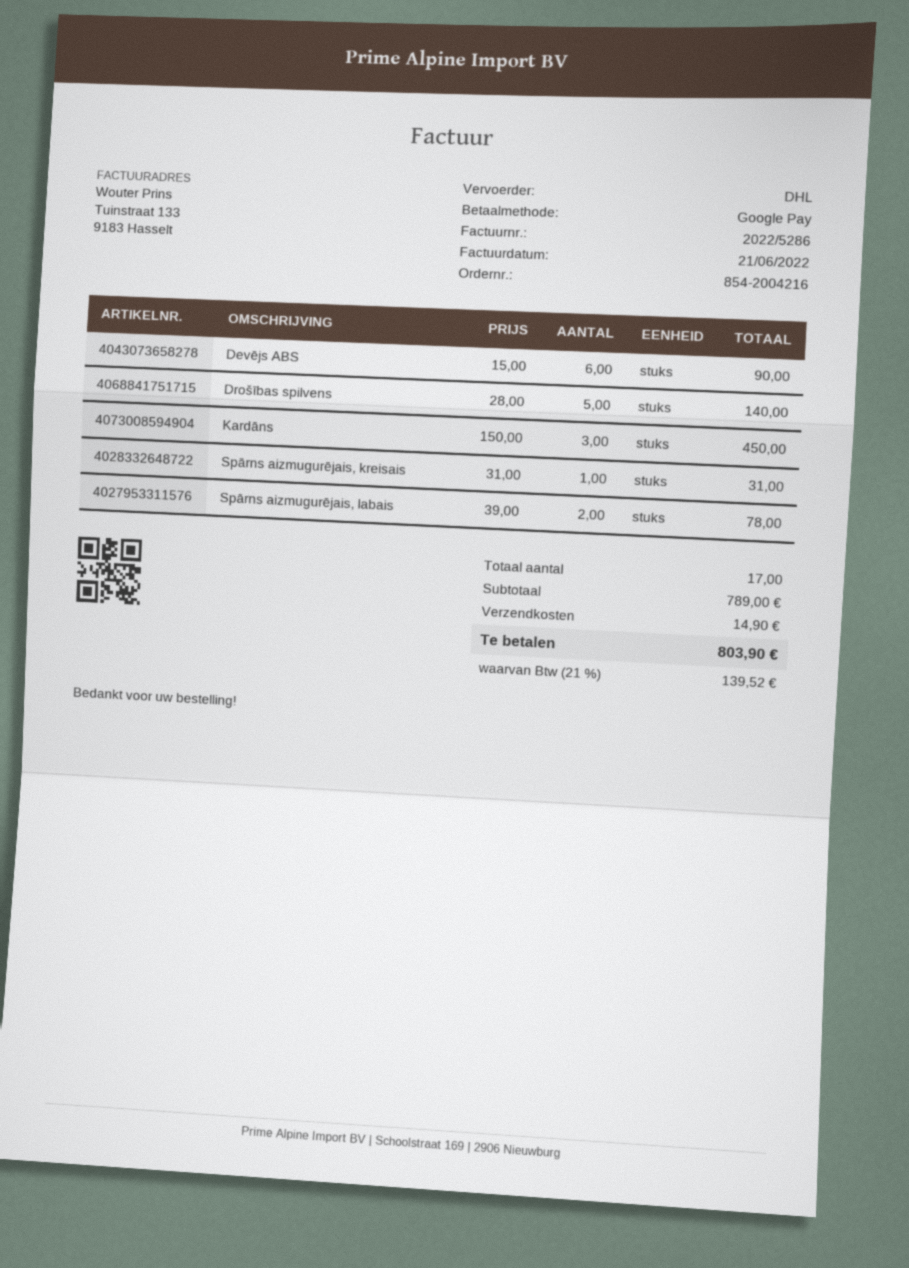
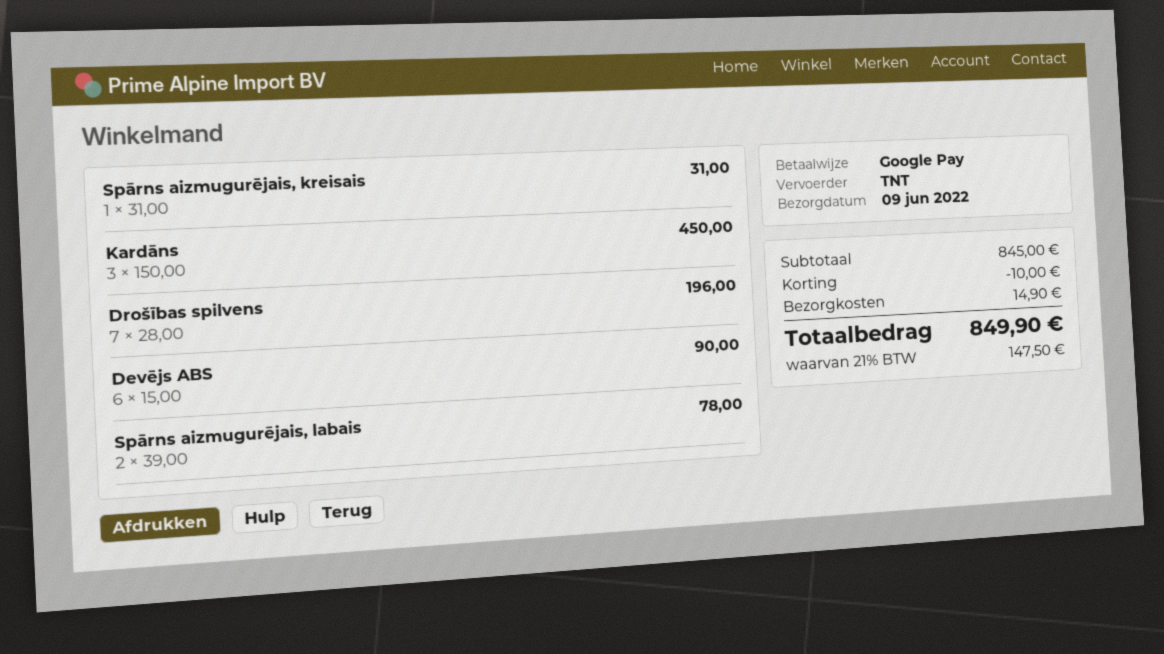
shipping method: DHL -> TNT
Drošības spilvens: 5 x 28.00 = 140.00 -> 7 x 28.00 = 196.00
subtotal: 789.00 -> 845.00
discount: none -> 10.00
tax: 21% = 139.52 -> 21% = 147.50
total: 803.90 -> 849.90

